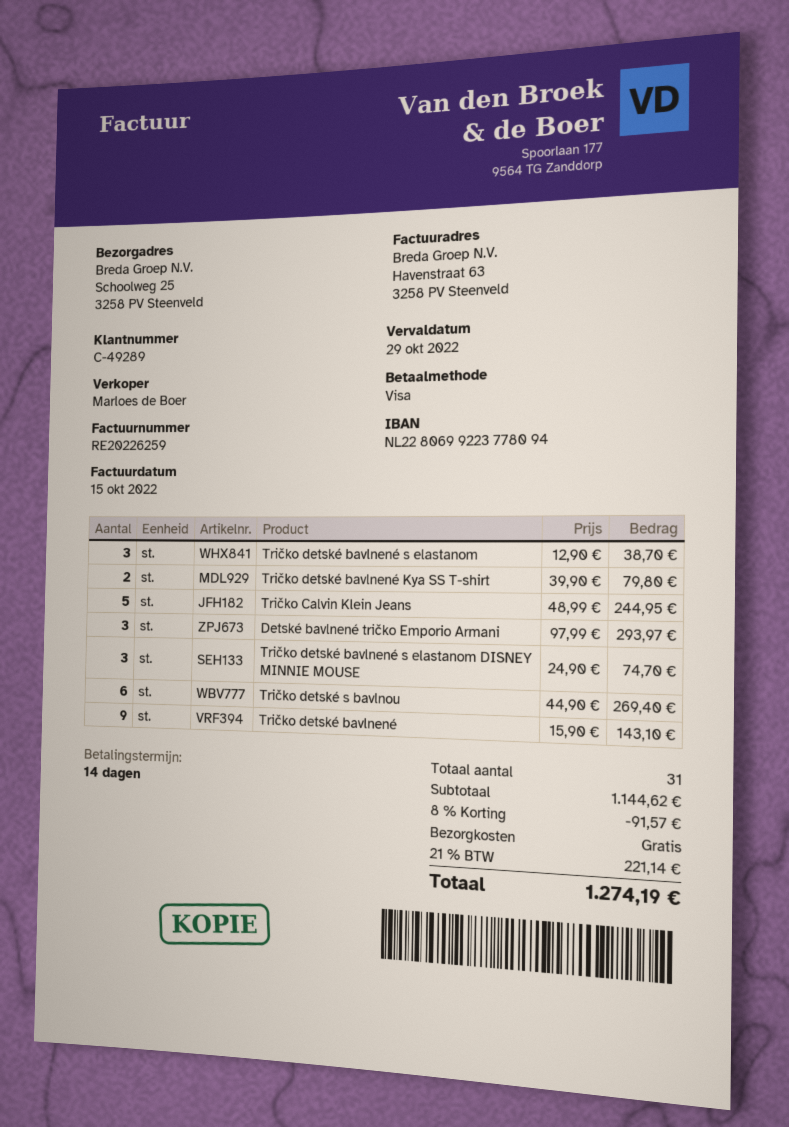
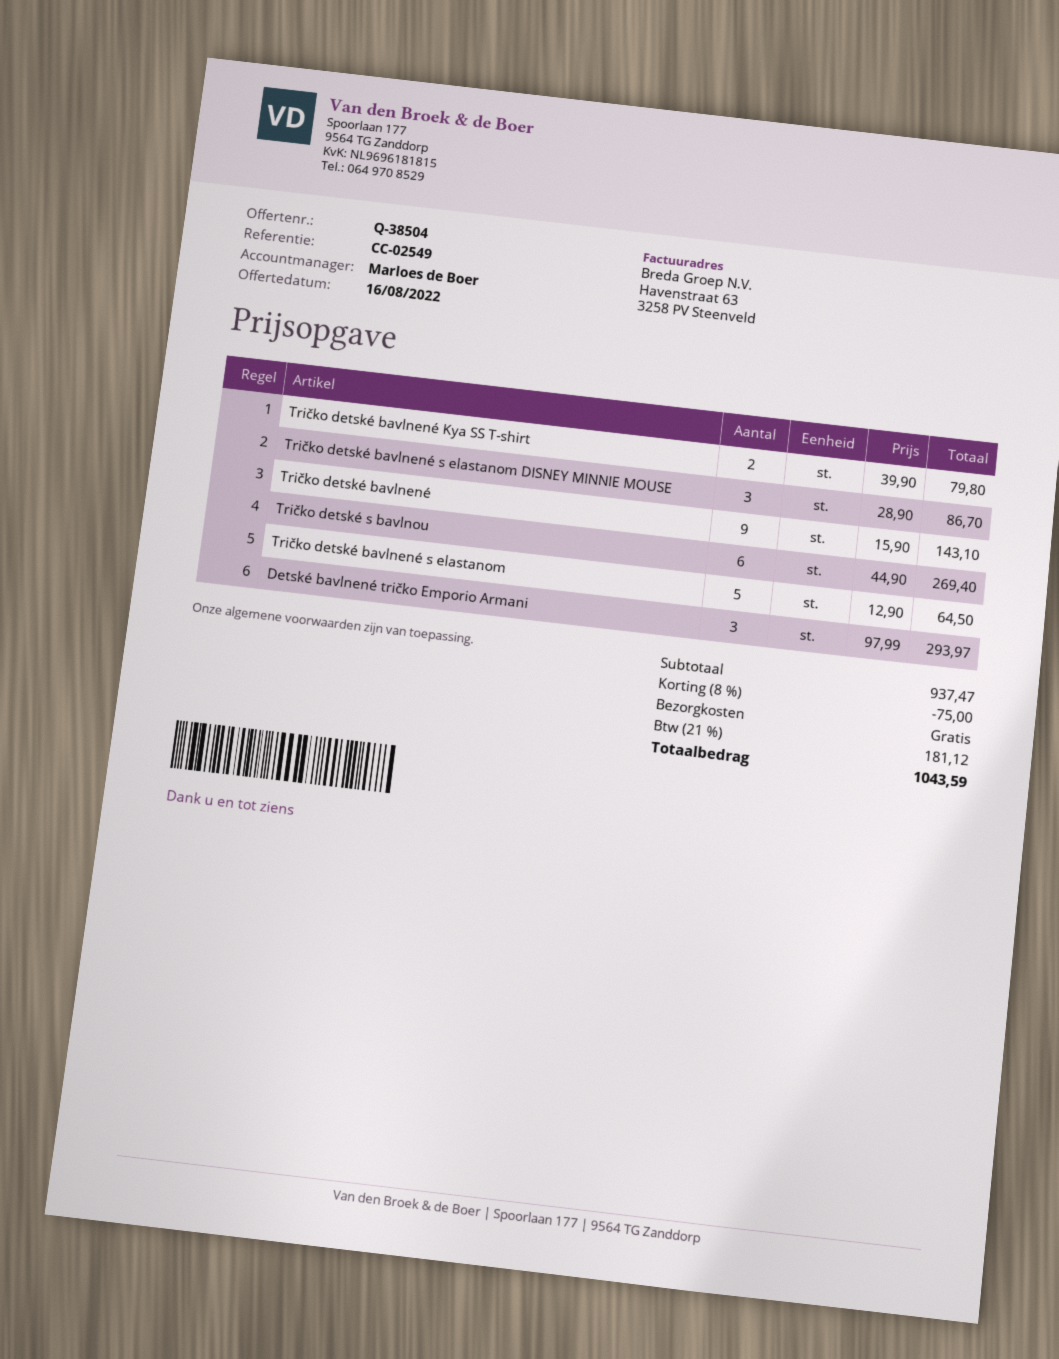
Tričko detské bavlnené s elastanom: 3 x 12.90 = 38.70 -> 5 x 12.90 = 64.50
Tričko Calvin Klein Jeans: 5 x 48.99 = 244.95 -> none
Tričko detské bavlnené s elastanom DISNEY MINNIE MOUSE: 3 x 24.90 = 74.70 -> 3 x 28.90 = 86.70
subtotal: 1144.62 -> 937.47
discount: 8% = 91.57 -> 8% = 75.00
tax: 21% = 221.14 -> 21% = 181.12
total: 1274.19 -> 1043.59

